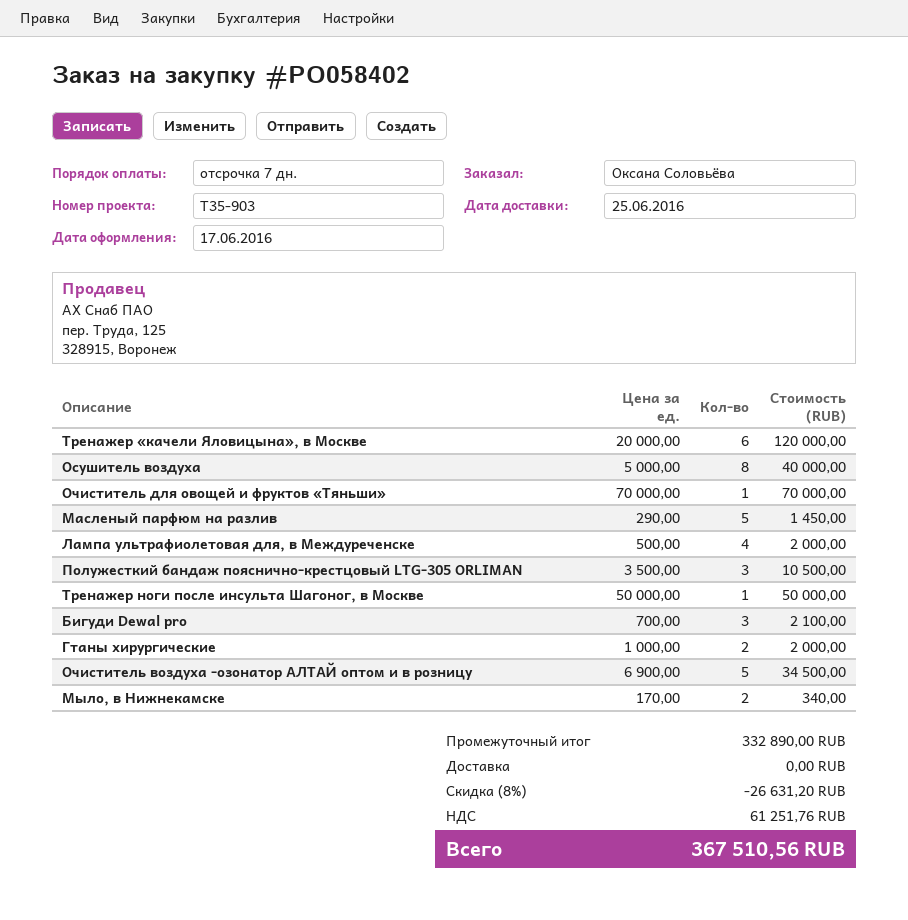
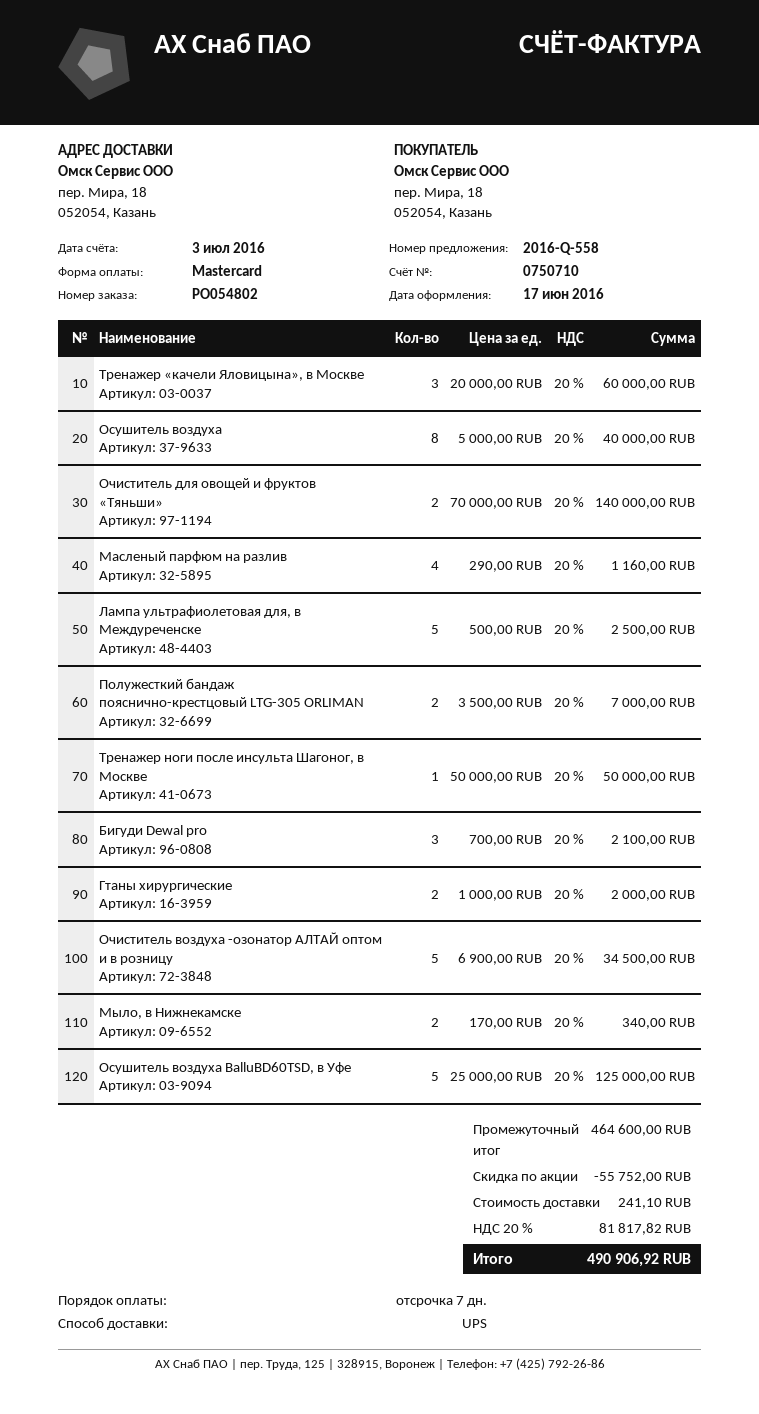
order number: PO058402 -> PO054802
Тренажер «качели Яловицына», в Москве: 6 x 20000.00 = 120000.00 -> 3 x 20000.00 = 60000.00
Очиститель для овощей и фруктов «Тяньши»: 1 x 70000.00 = 70000.00 -> 2 x 70000.00 = 140000.00
Масленый парфюм на разлив: 5 x 290.00 = 1450.00 -> 4 x 290.00 = 1160.00
Лампа ультрафиолетовая для, в Междуреченске: 4 x 500.00 = 2000.00 -> 5 x 500.00 = 2500.00
Полужесткий бандаж пояснично-крестцовый LTG-305 ORLIMAN: 3 x 3500.00 = 10500.00 -> 2 x 3500.00 = 7000.00
Осушитель воздуха BalluBD60TSD, в Уфе: none -> 5 x 25000.00 = 125000.00
subtotal: 332890.00 -> 464600.00
discount: 26631.20 -> 55752.00
shipping: 0.00 -> 241.10
tax: 61251.76 -> 81817.82
total: 367510.56 -> 490906.92

